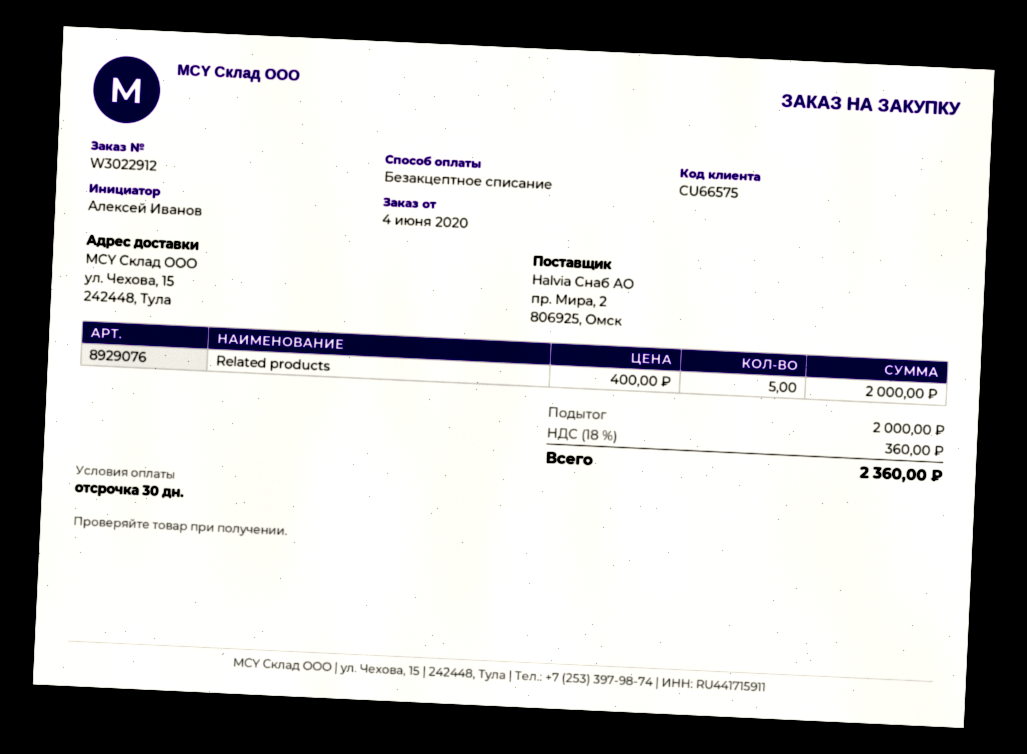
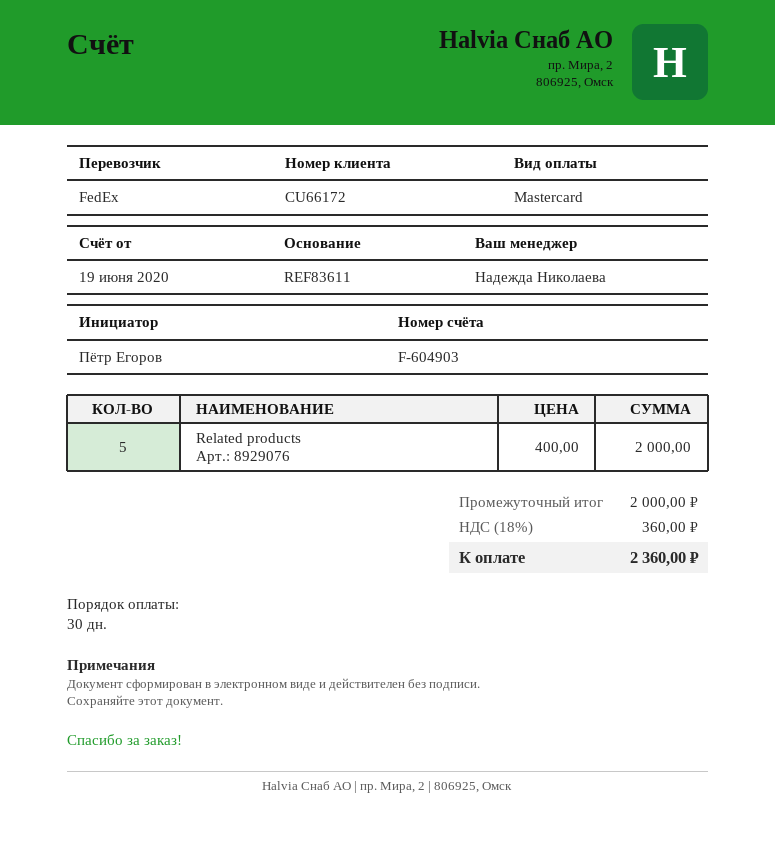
customer number: CU66575 -> CU66172
ordered by: Алексей Иванов -> Пётр Егоров
payment method: direct debit -> Mastercard

